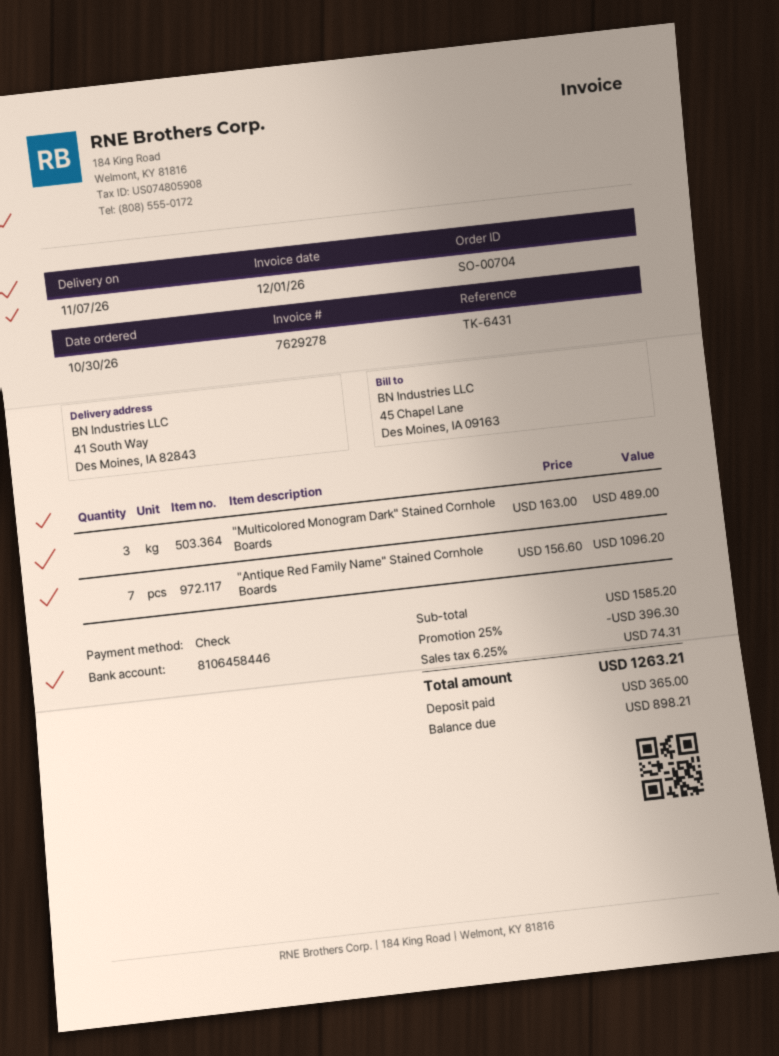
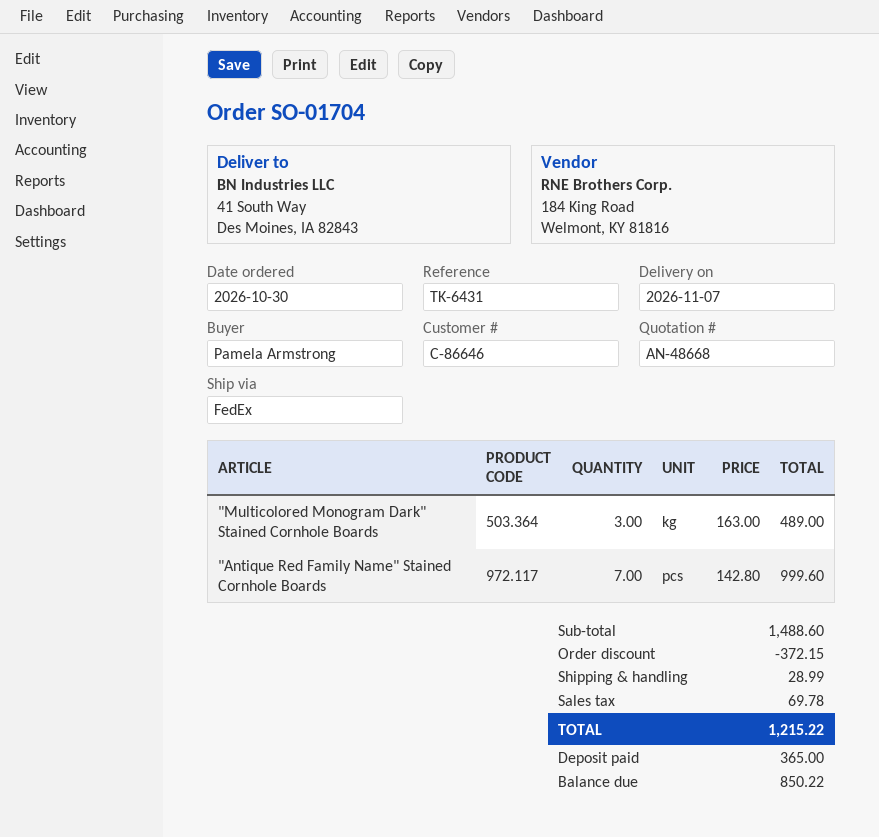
order number: SO-00704 -> SO-01704
"Antique Red Family Name" Stained Cornhole Boards: 7 x 156.60 = 1096.20 -> 7 x 142.80 = 999.60
subtotal: 1585.20 -> 1488.60
discount: 396.30 -> 372.15
shipping: none -> 28.99
tax: 74.31 -> 69.78
total: 1263.21 -> 1215.22
balance: 898.21 -> 850.22

